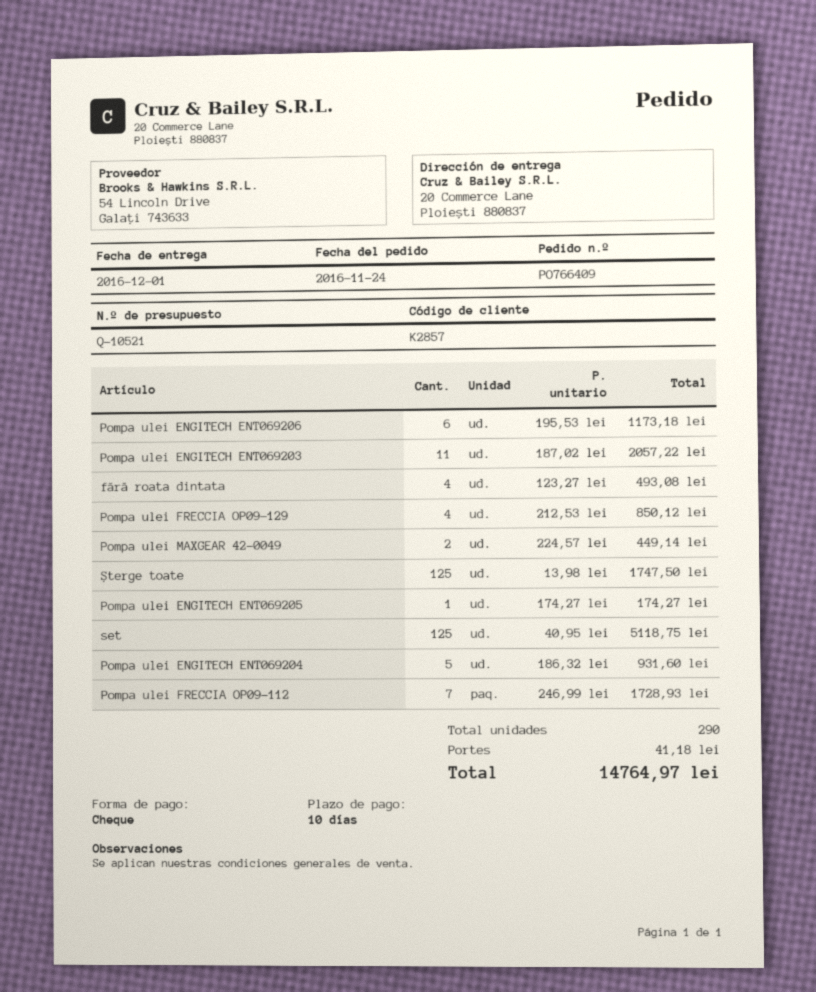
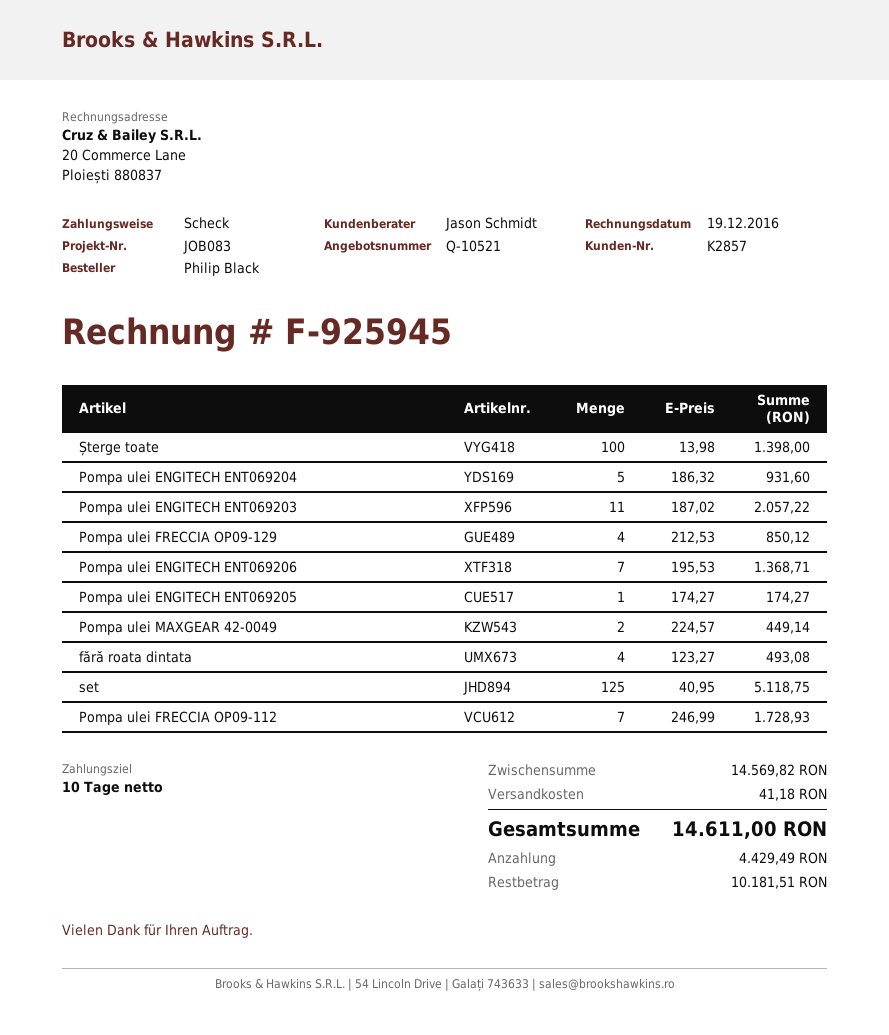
Pompa ulei ENGITECH ENT069206: 6 x 195.53 = 1173.18 -> 7 x 195.53 = 1368.71
Șterge toate: 125 x 13.98 = 1747.50 -> 100 x 13.98 = 1398.00
total: 14764.97 -> 14611.00

